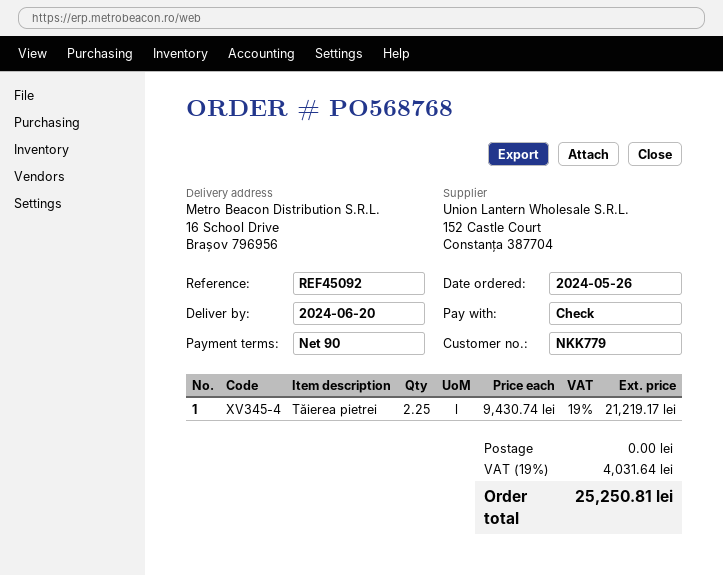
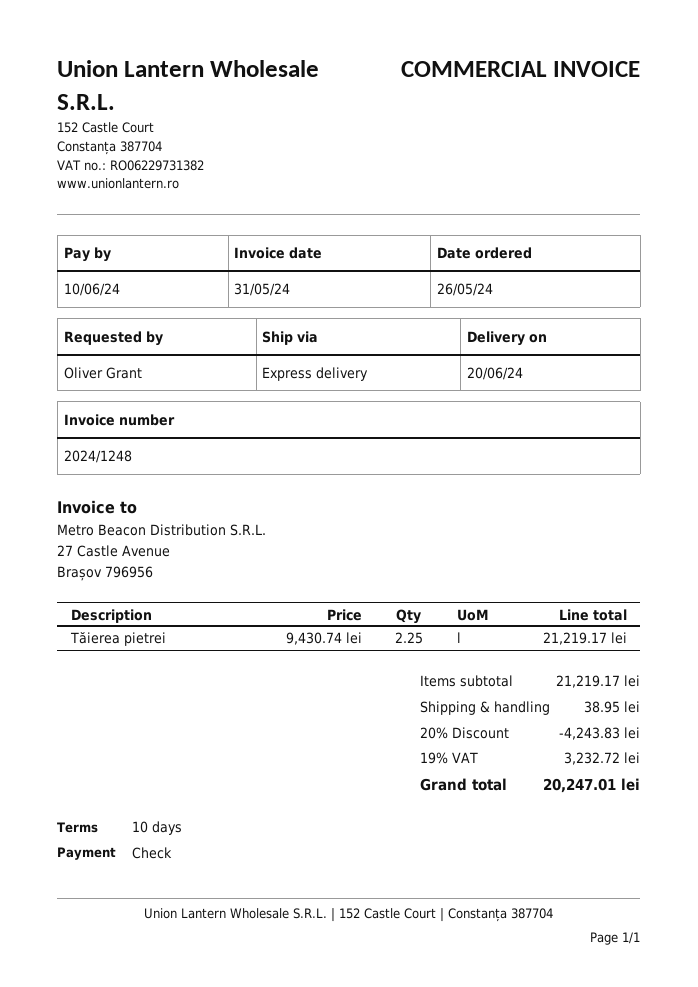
payment terms: 90 days -> 10 days
discount: none -> 20% = 4243.83
shipping: 0.00 -> 38.95
tax: 19% = 4031.64 -> 19% = 3232.72
total: 25250.81 -> 20247.01

